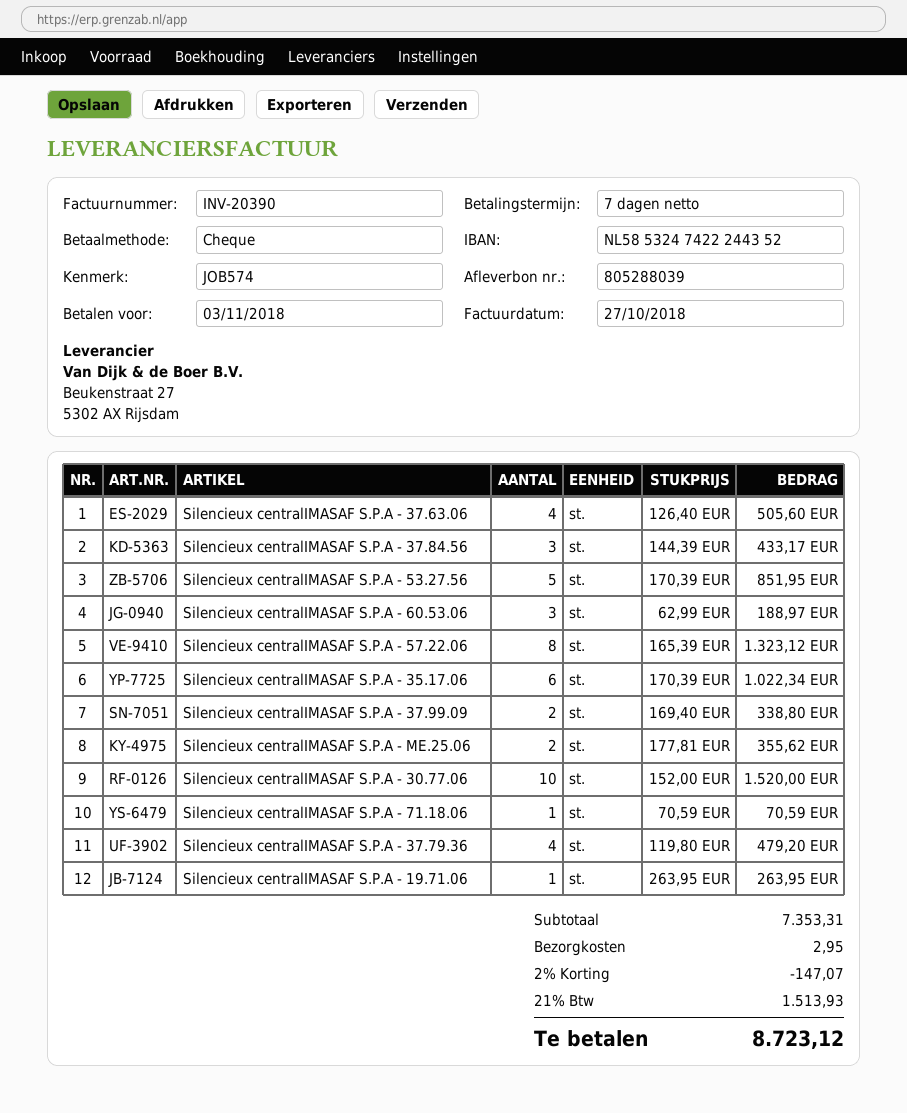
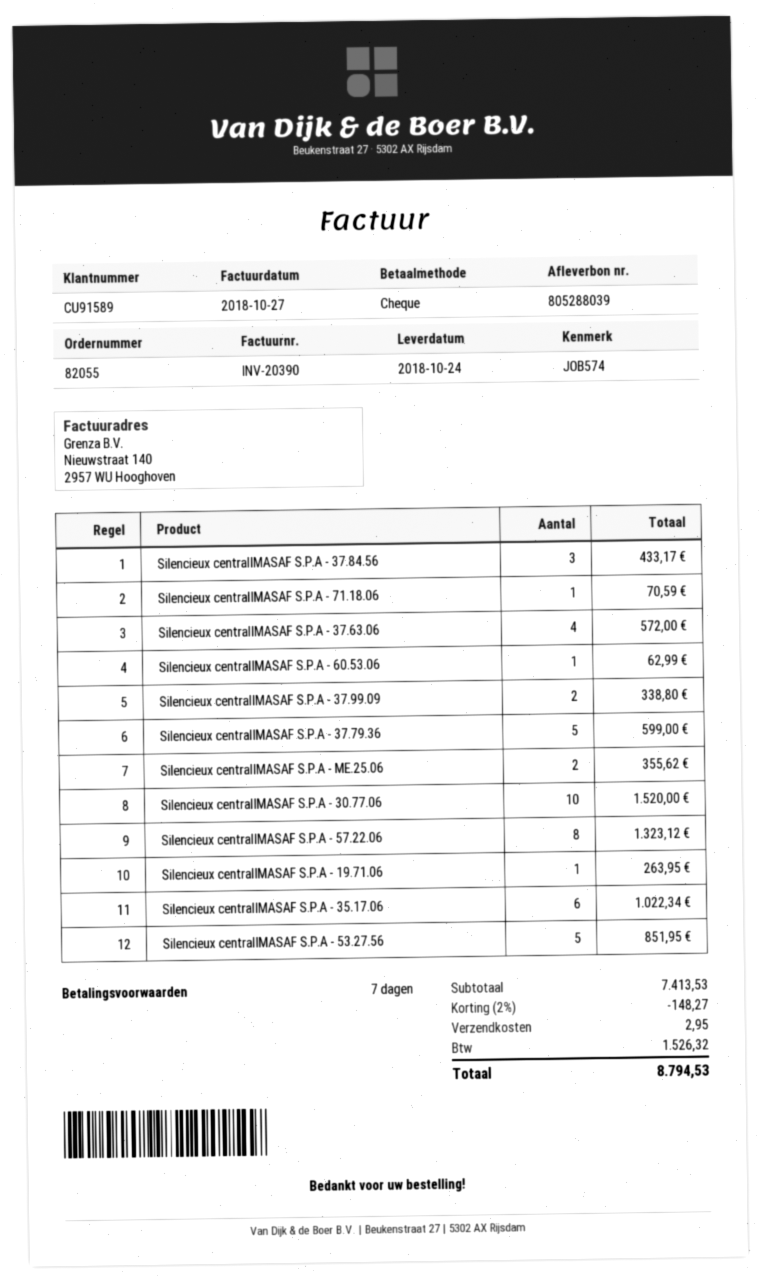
Silencieux centralIMASAF S.P.A - 37.63.06: 4 for 505.60 -> 4 for 572.00
Silencieux centralIMASAF S.P.A - 60.53.06: 3 for 188.97 -> 1 for 62.99
Silencieux centralIMASAF S.P.A - 37.79.36: 4 for 479.20 -> 5 for 599.00
subtotal: 7353.31 -> 7413.53
discount: 2% = 147.07 -> 2% = 148.27
tax: 1513.93 -> 1526.32
total: 8723.12 -> 8794.53

